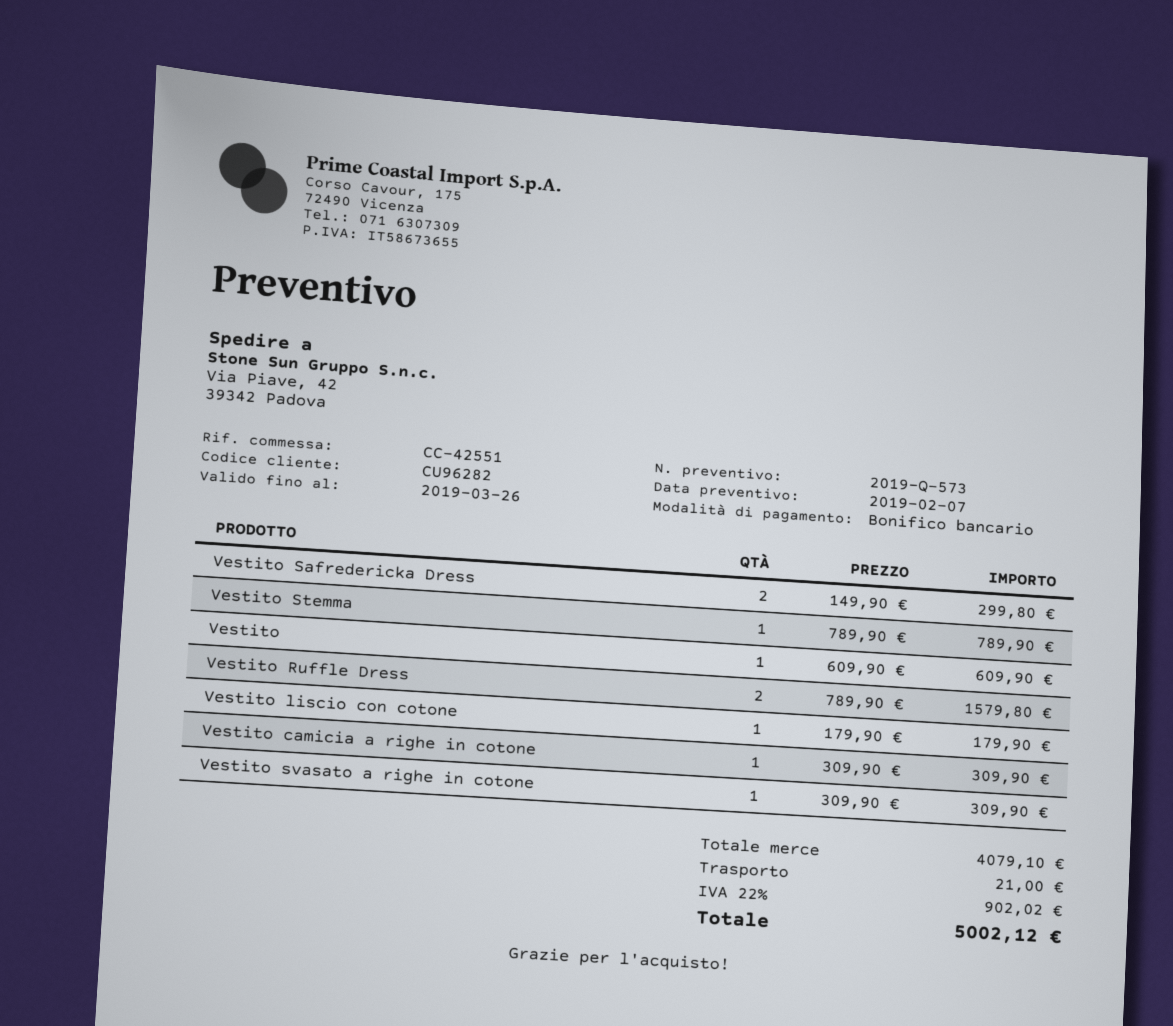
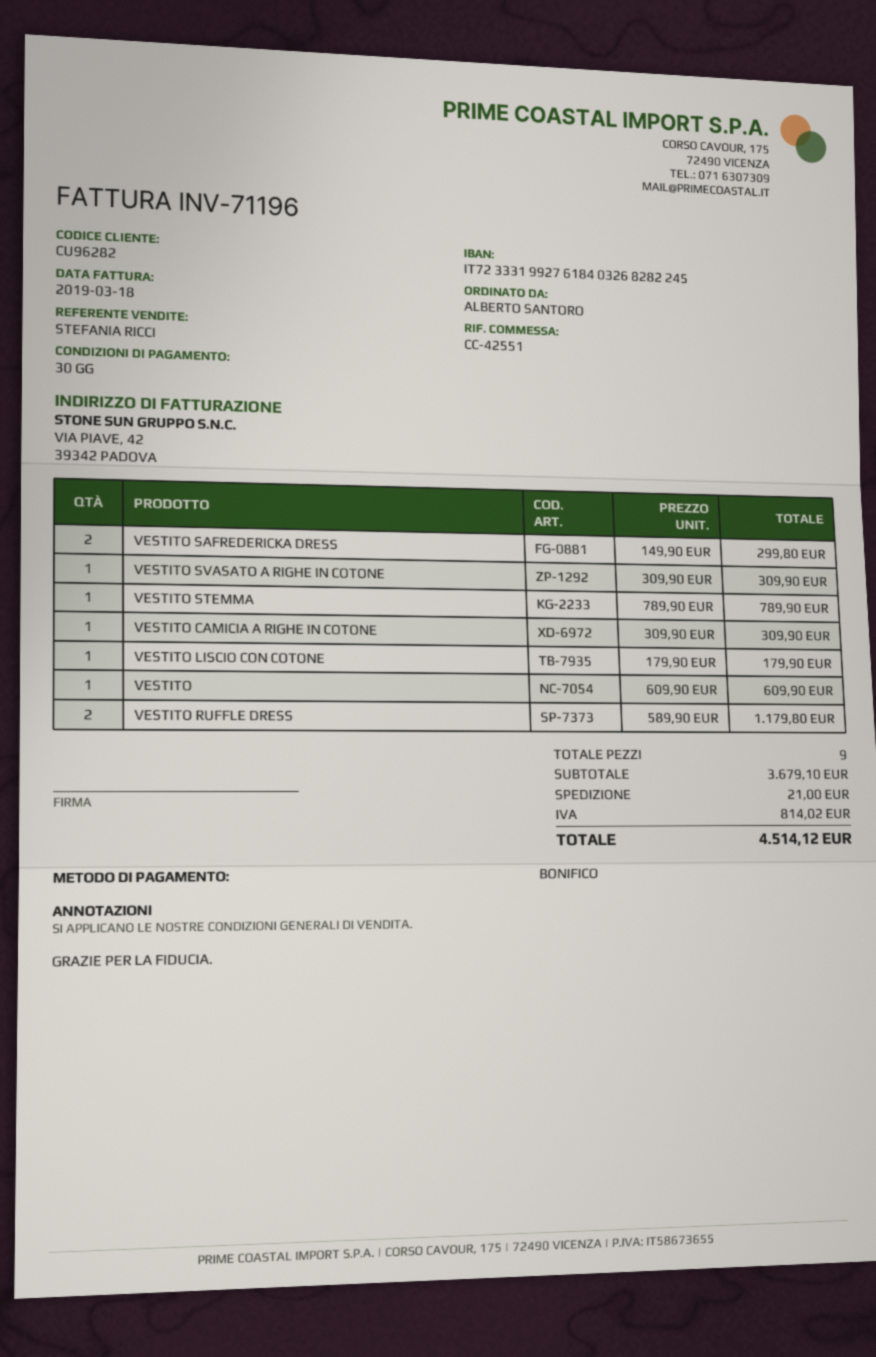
Vestito Ruffle Dress: 2 x 789.90 = 1579.80 -> 2 x 589.90 = 1179.80
subtotal: 4079.10 -> 3679.10
tax: 902.02 -> 814.02
total: 5002.12 -> 4514.12

